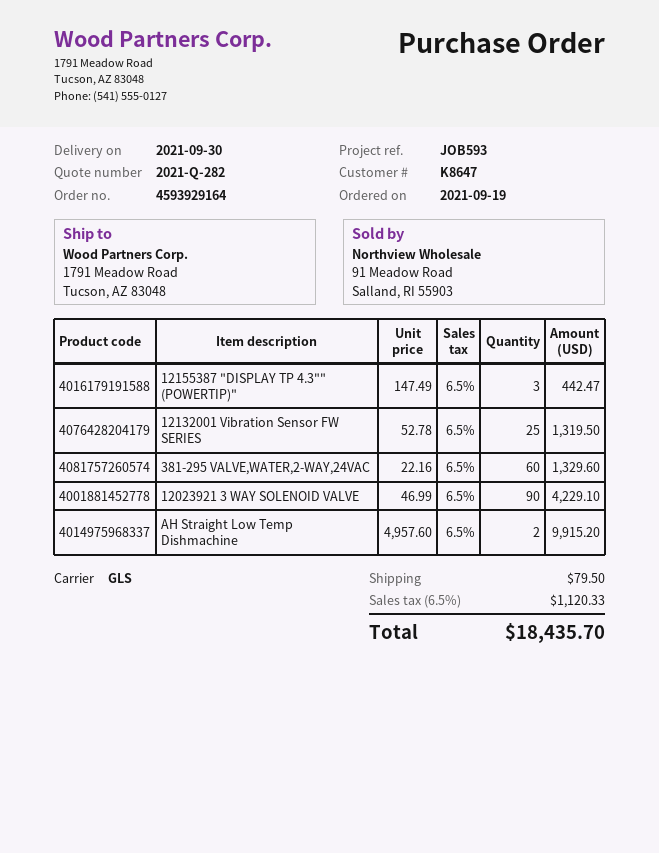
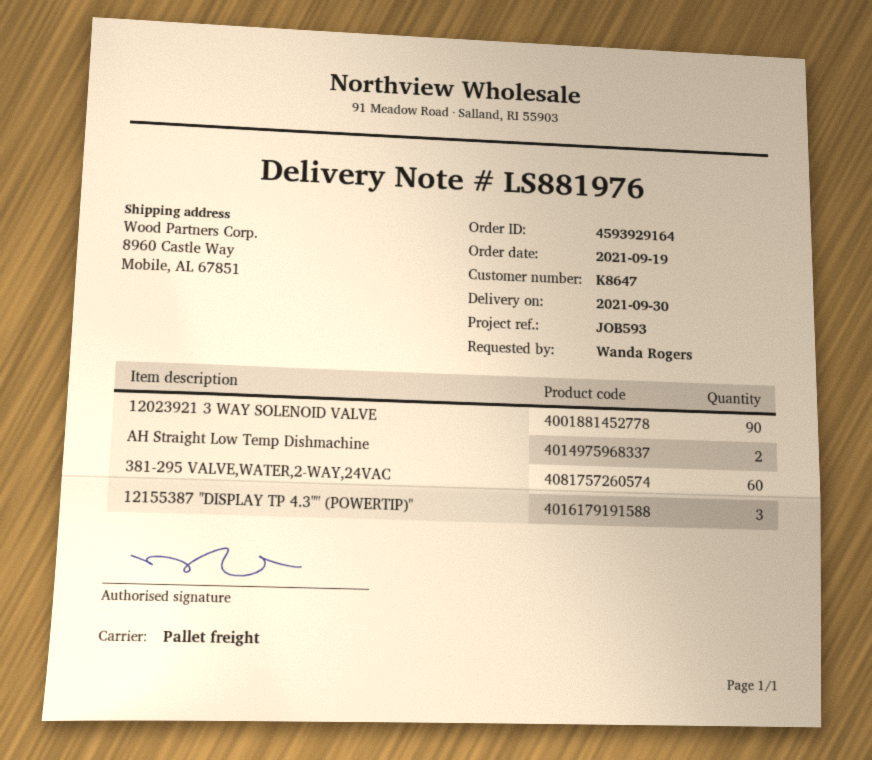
shipping method: GLS -> pallet freight
ship to: 1791 Meadow Road, Tucson, AZ 83048 -> 8960 Castle Way, Mobile, AL 67851
12132001 Vibration Sensor FW SERIES: 25 -> none

